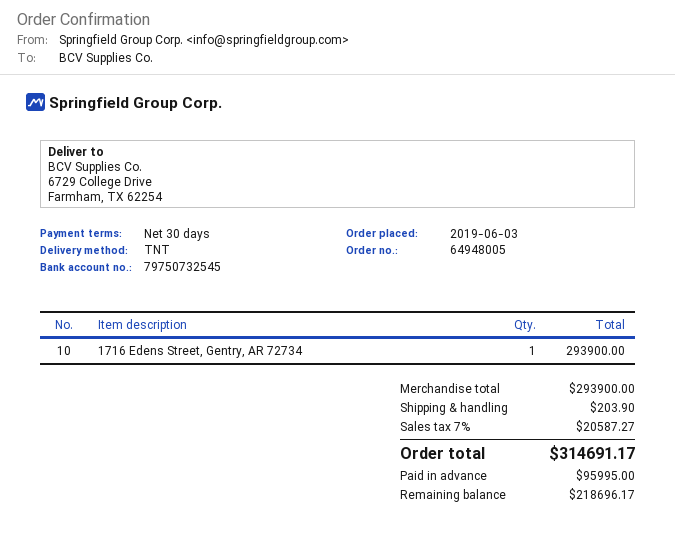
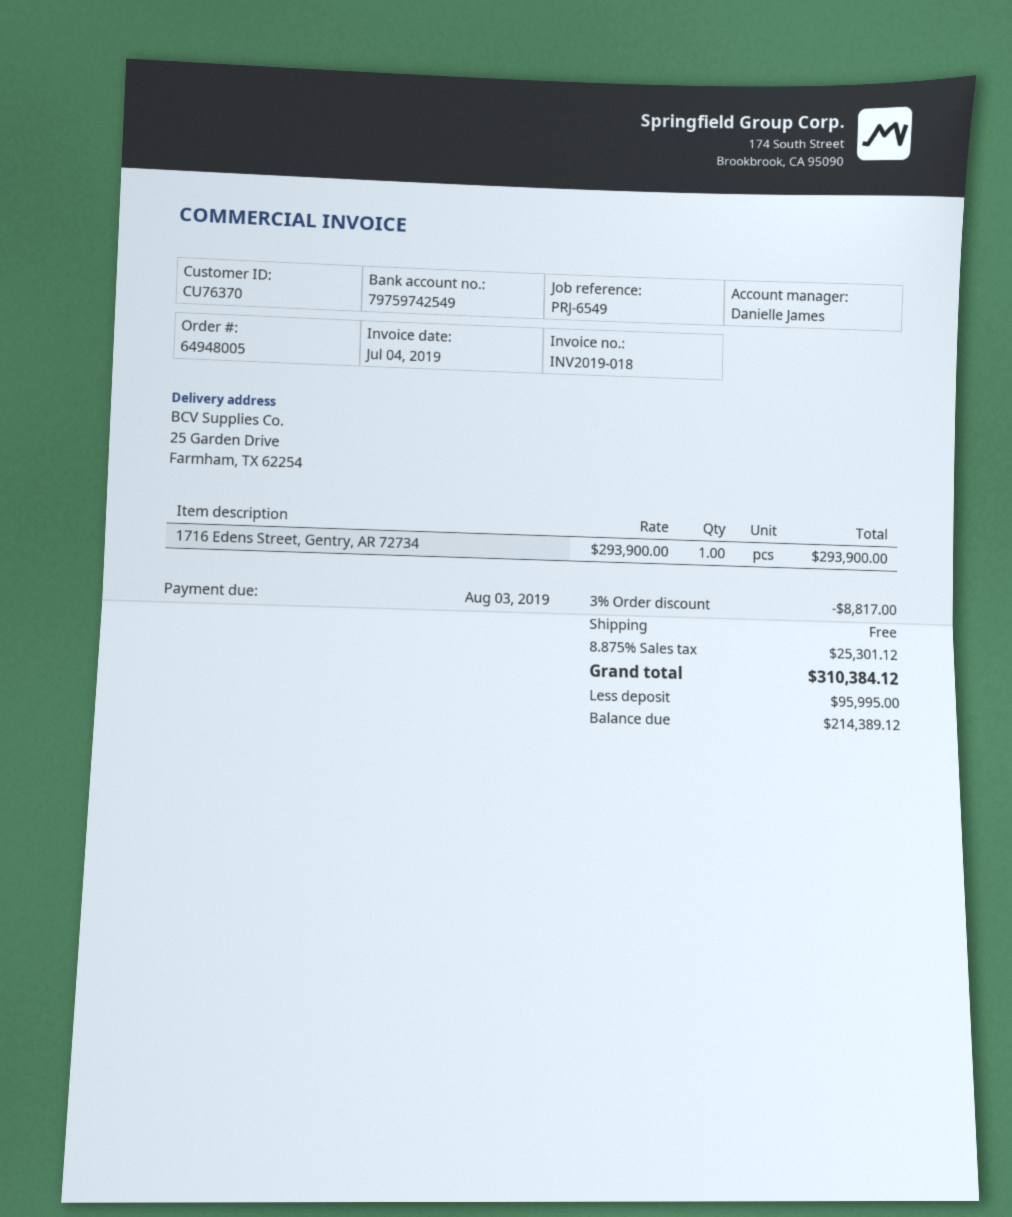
bank account: 79750732545 -> 79759742549
ship to: 6729 College Drive, Farmham, TX 62254 -> 25 Garden Drive, Farmham, TX 62254
discount: none -> 3% = 8817.00
shipping: 203.90 -> 0.00
tax: 7% = 20587.27 -> 8.875% = 25301.12
total: 314691.17 -> 310384.12
balance: 218696.17 -> 214389.12

